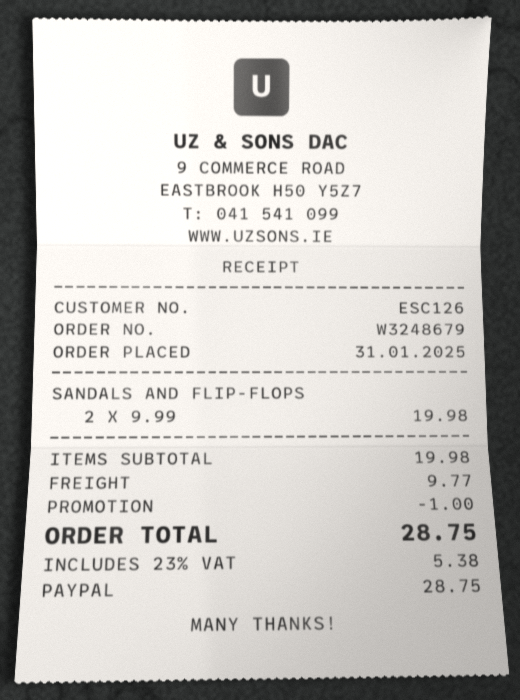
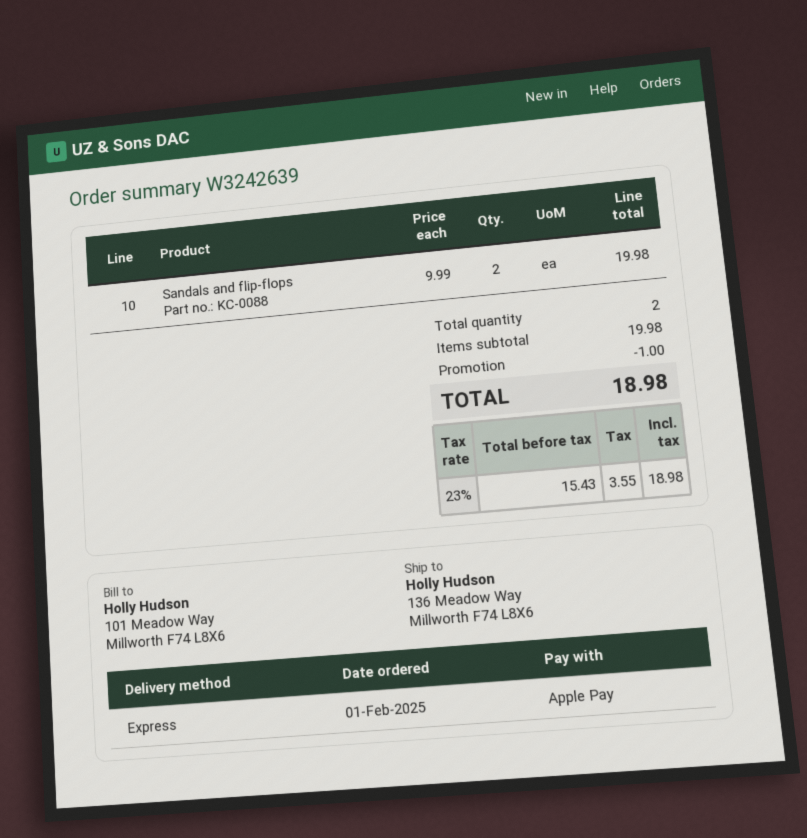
order number: W3248679 -> W3242639
order date: 2025-01-31 -> 2025-02-01
payment method: PayPal -> Apple Pay
shipping: 9.77 -> none
tax: 23% = 5.38 -> 23% = 3.55
total: 28.75 -> 18.98

